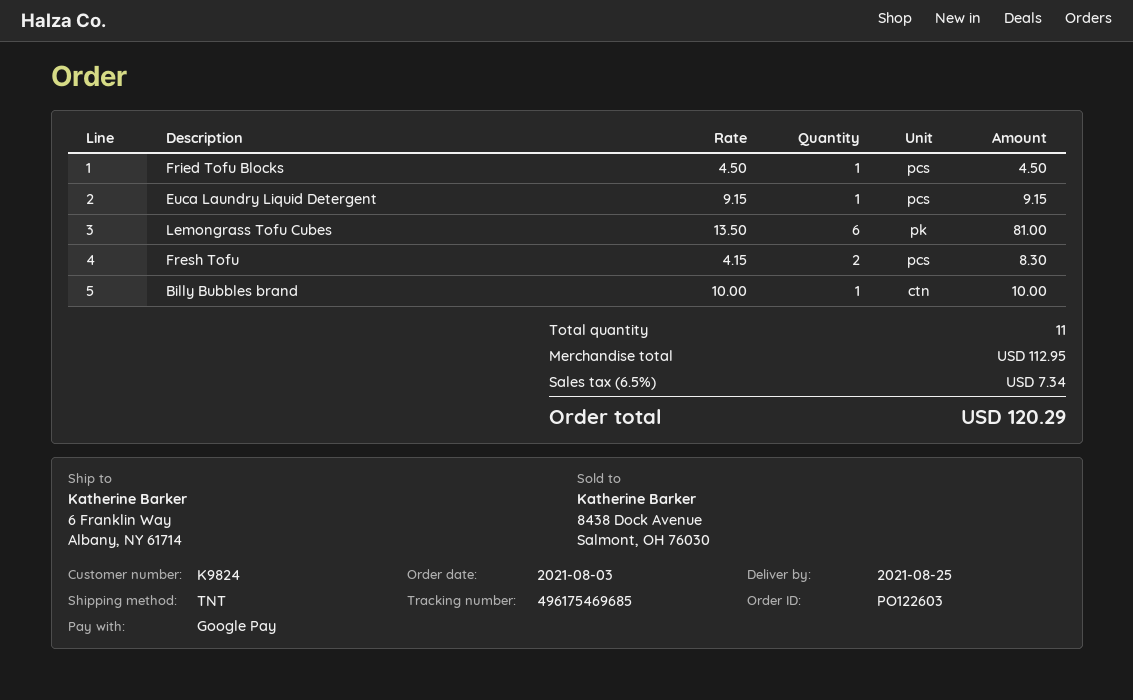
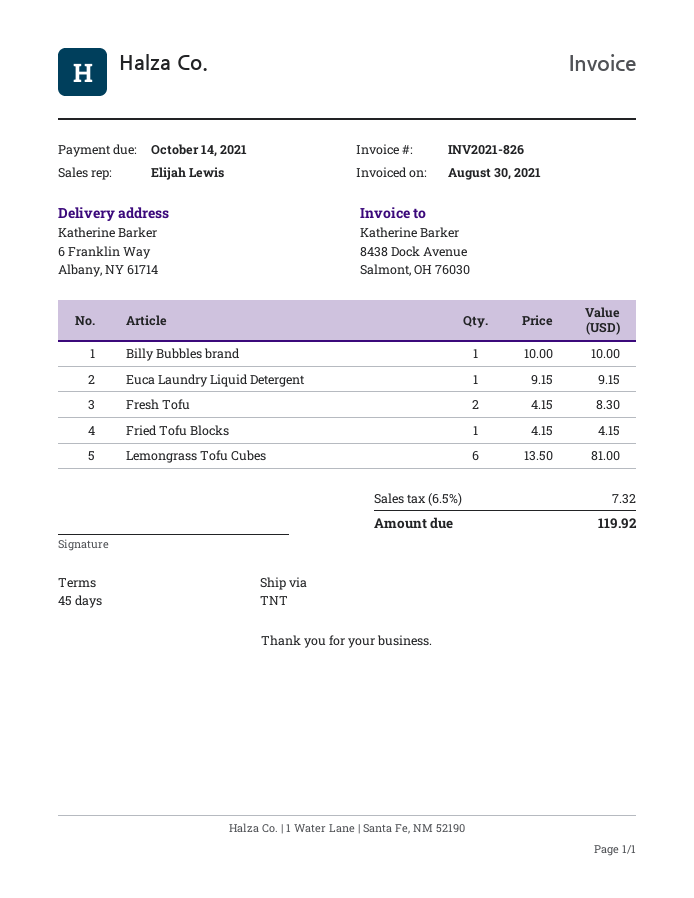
Fried Tofu Blocks: 1 x 4.50 = 4.50 -> 1 x 4.15 = 4.15
tax: 6.5% = 7.34 -> 6.5% = 7.32
total: 120.29 -> 119.92

